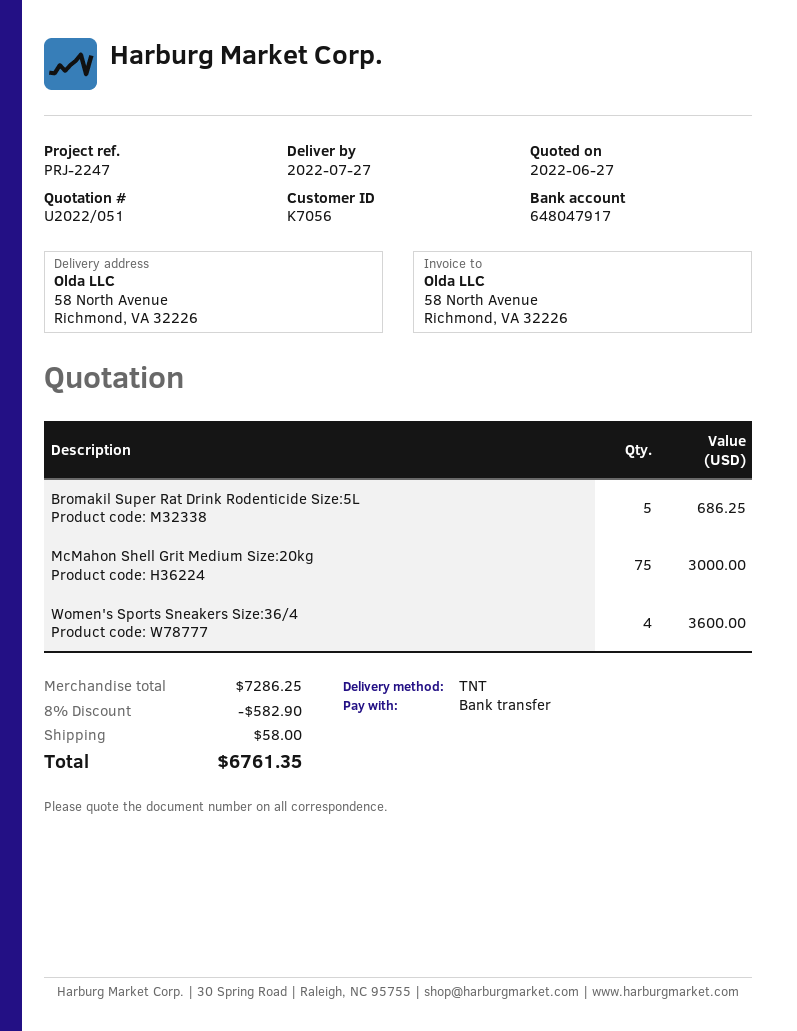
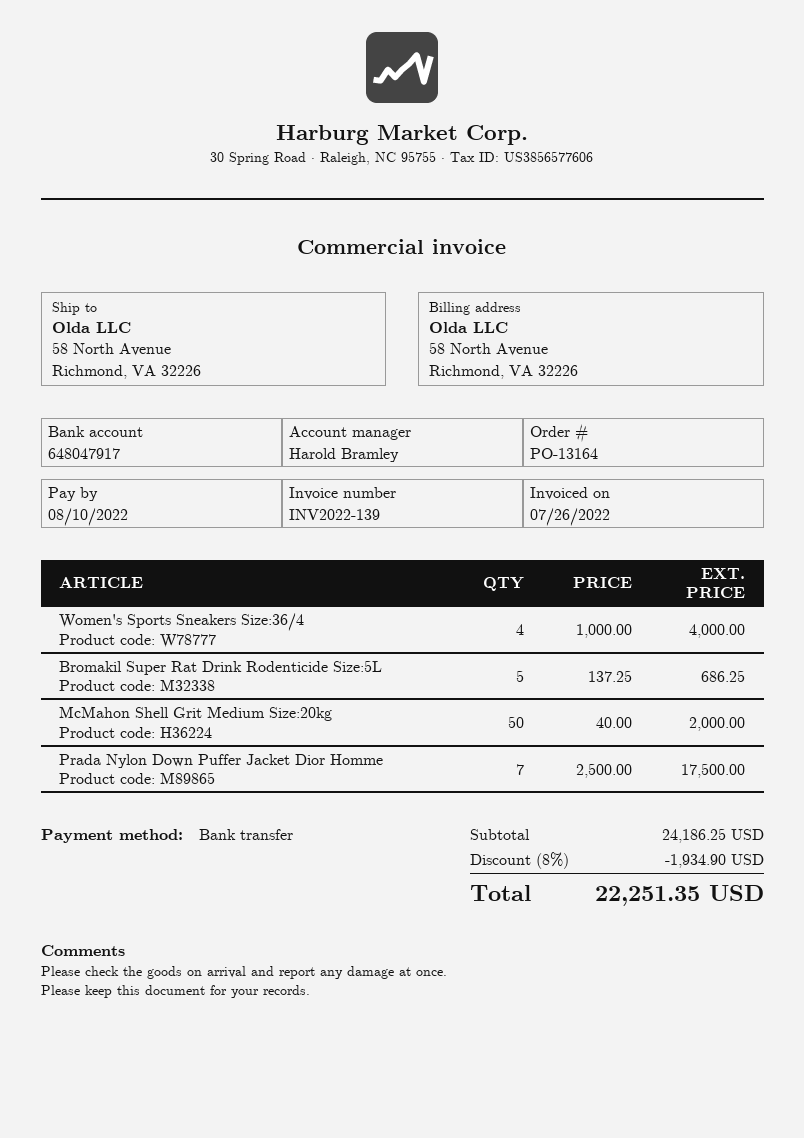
McMahon Shell Grit Medium Size:20kg: 75 for 3000.00 -> 50 for 2000.00
Women's Sports Sneakers Size:36/4: 4 for 3600.00 -> 4 for 4000.00
Prada Nylon Down Puffer Jacket Dior Homme: none -> 7 for 17500.00
subtotal: 7286.25 -> 24186.25
discount: 8% = 582.90 -> 8% = 1934.90
shipping: 58.00 -> none
total: 6761.35 -> 22251.35

